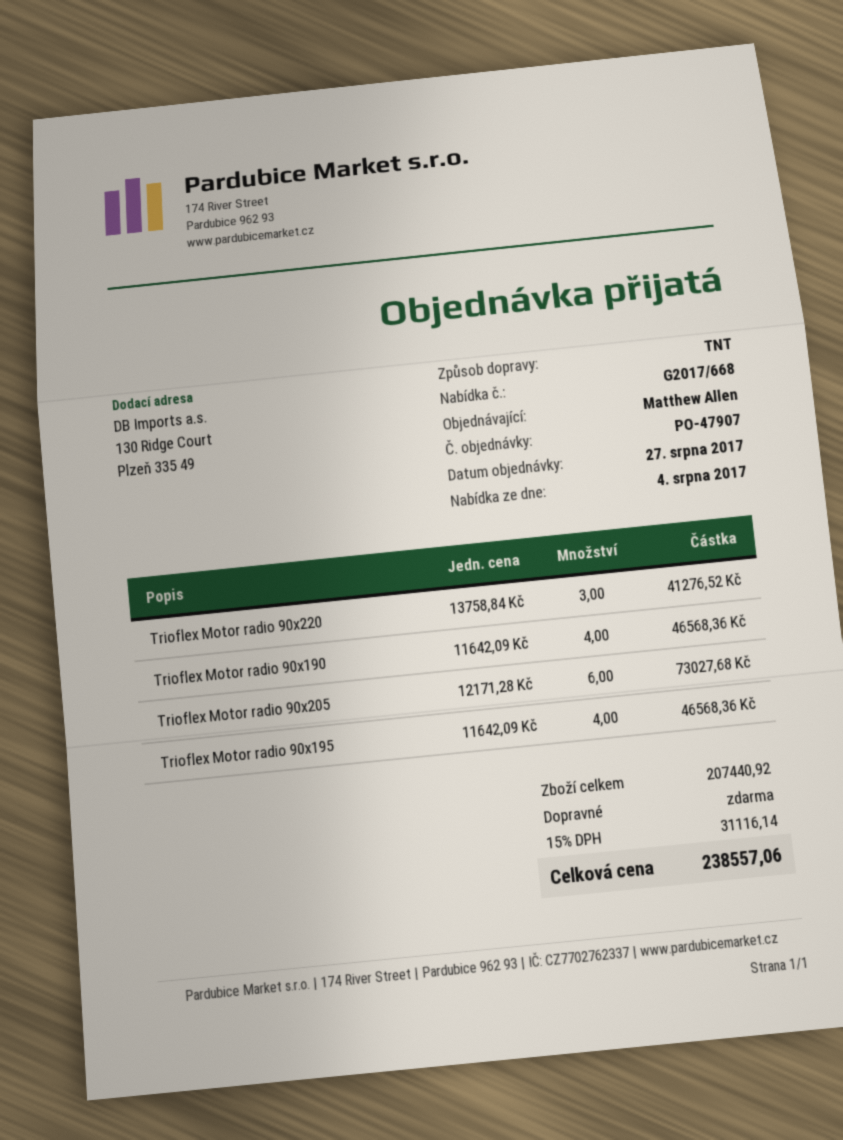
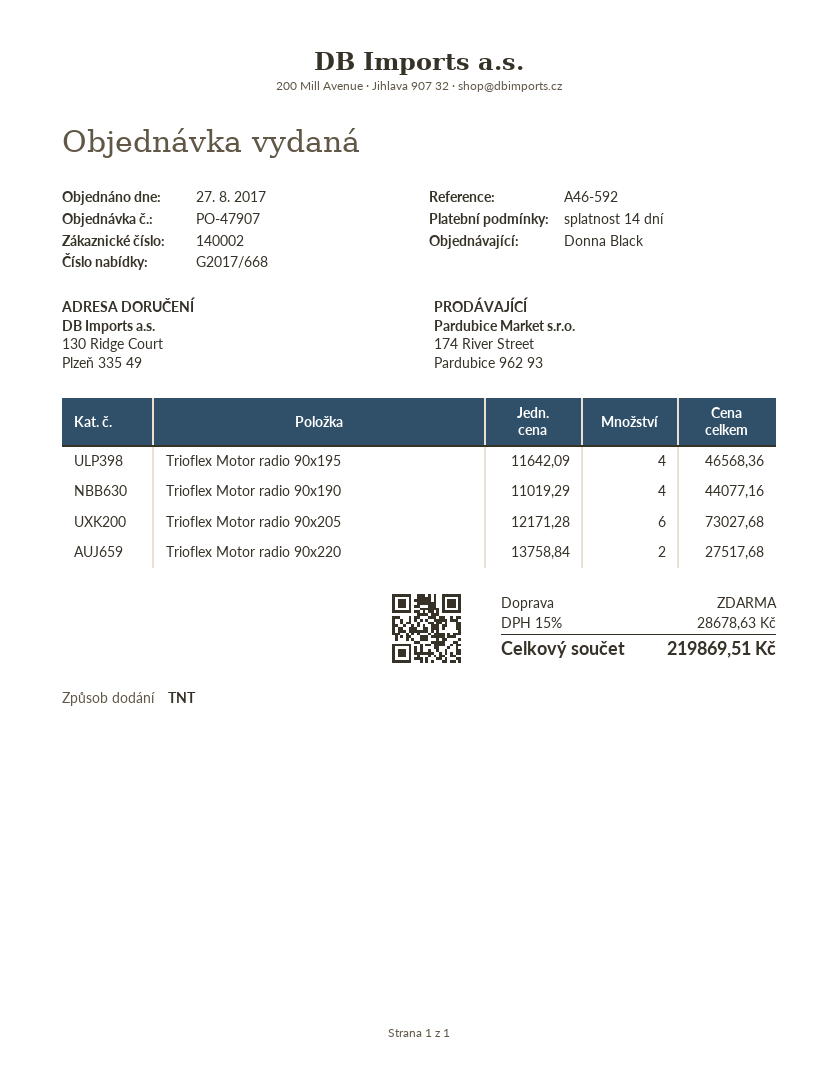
ordered by: Matthew Allen -> Donna Black
Trioflex Motor radio 90x220: 3 x 13758.84 = 41276.52 -> 2 x 13758.84 = 27517.68
Trioflex Motor radio 90x190: 4 x 11642.09 = 46568.36 -> 4 x 11019.29 = 44077.16
tax: 15% = 31116.14 -> 15% = 28678.63
total: 238557.06 -> 219869.51

